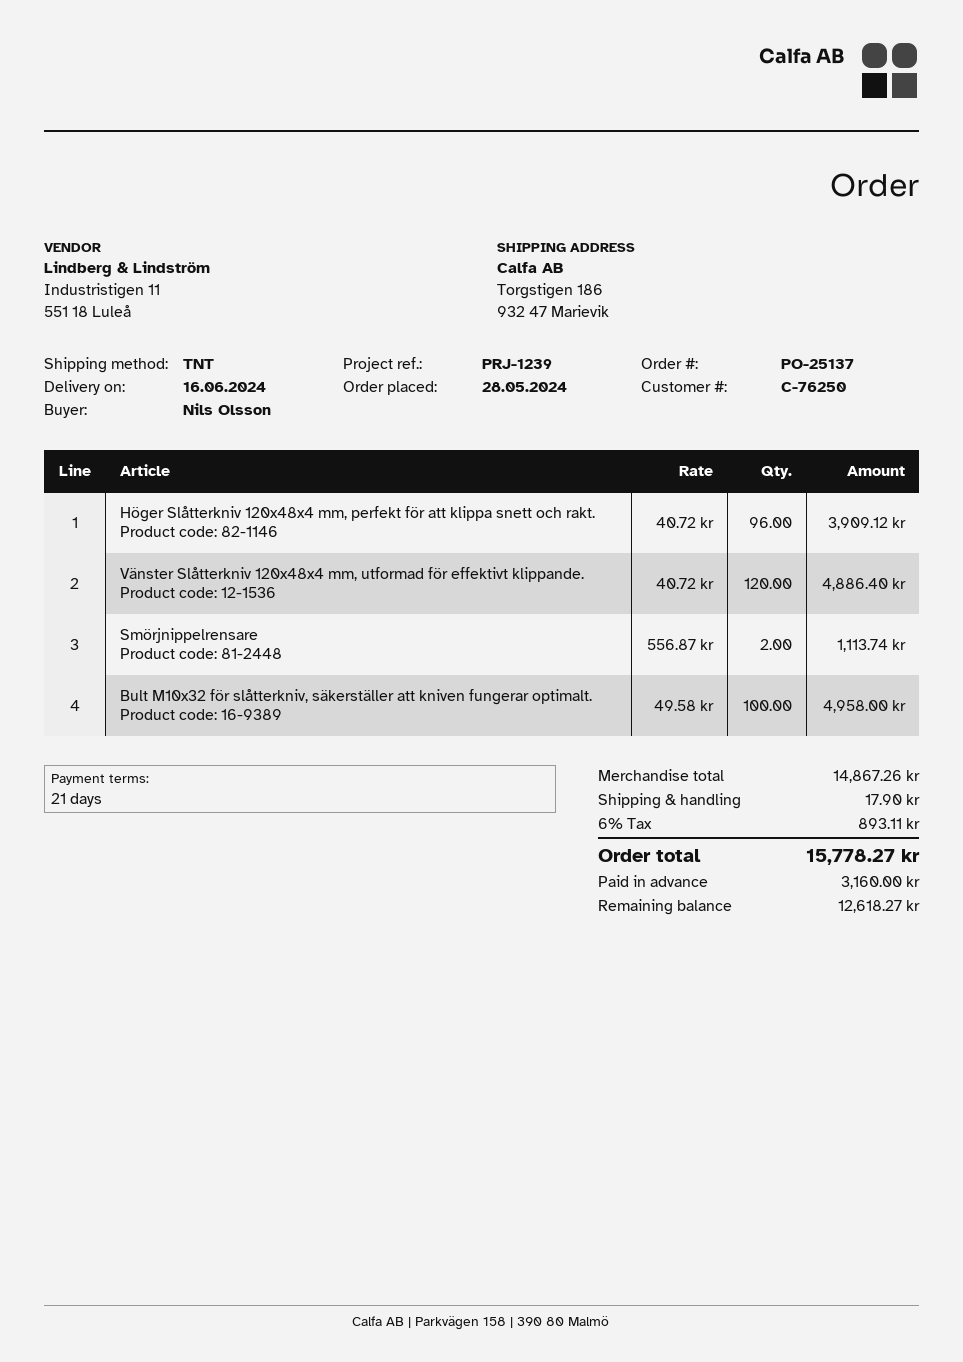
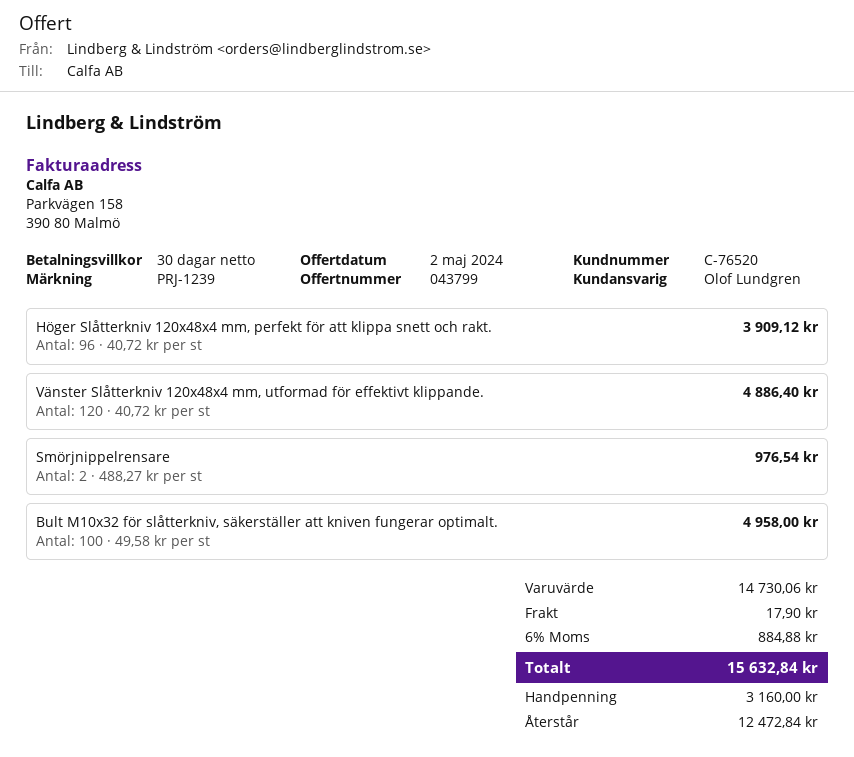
payment terms: 21 days -> 30 days
customer number: C-76250 -> C-76520
Smörjnippelrensare: 2 x 556.87 = 1113.74 -> 2 x 488.27 = 976.54
subtotal: 14867.26 -> 14730.06
tax: 6% = 893.11 -> 6% = 884.88
total: 15778.27 -> 15632.84
balance: 12618.27 -> 12472.84

